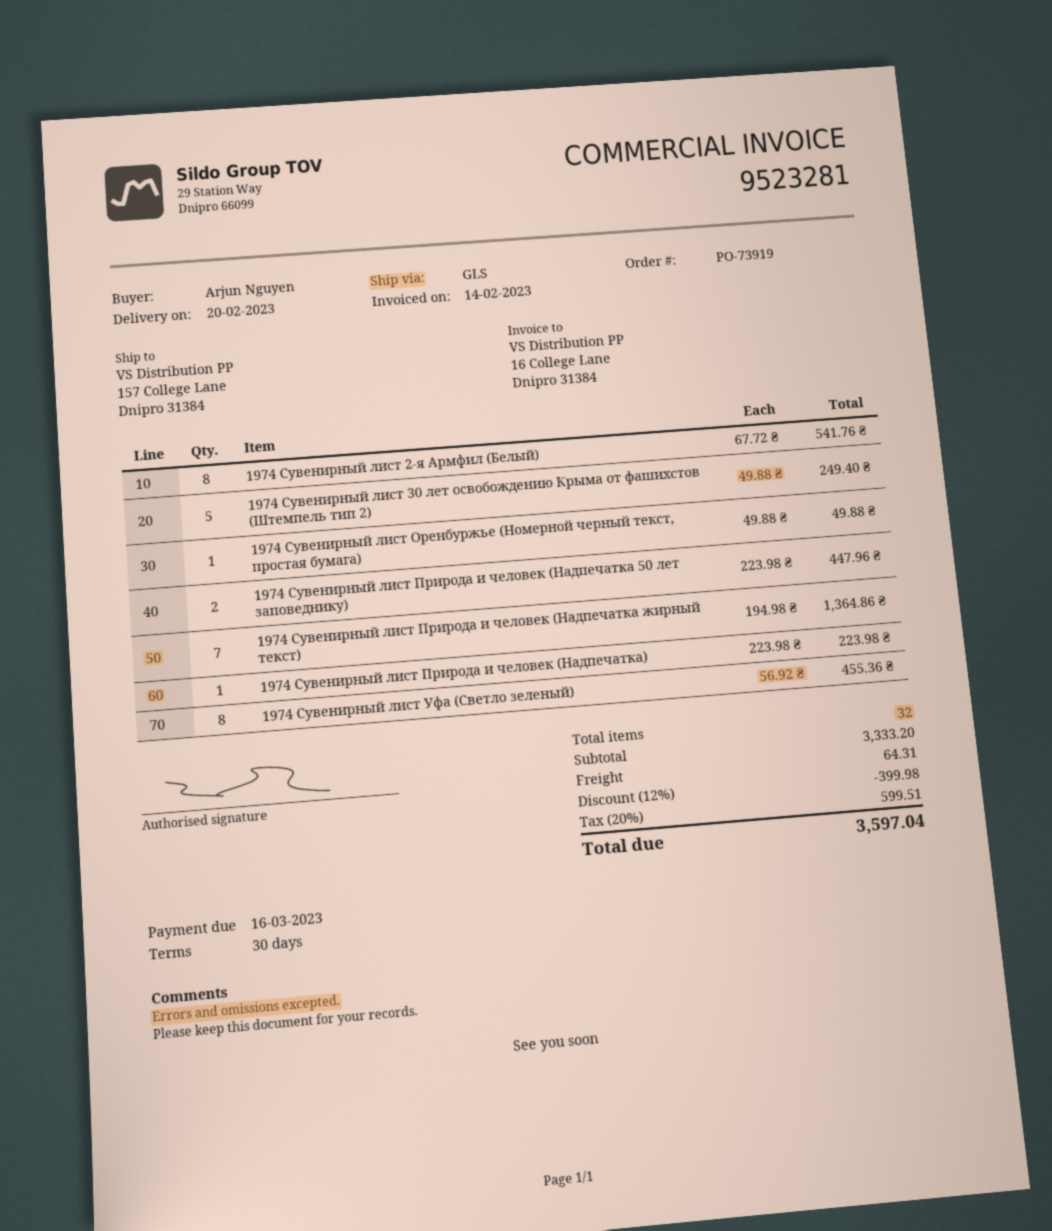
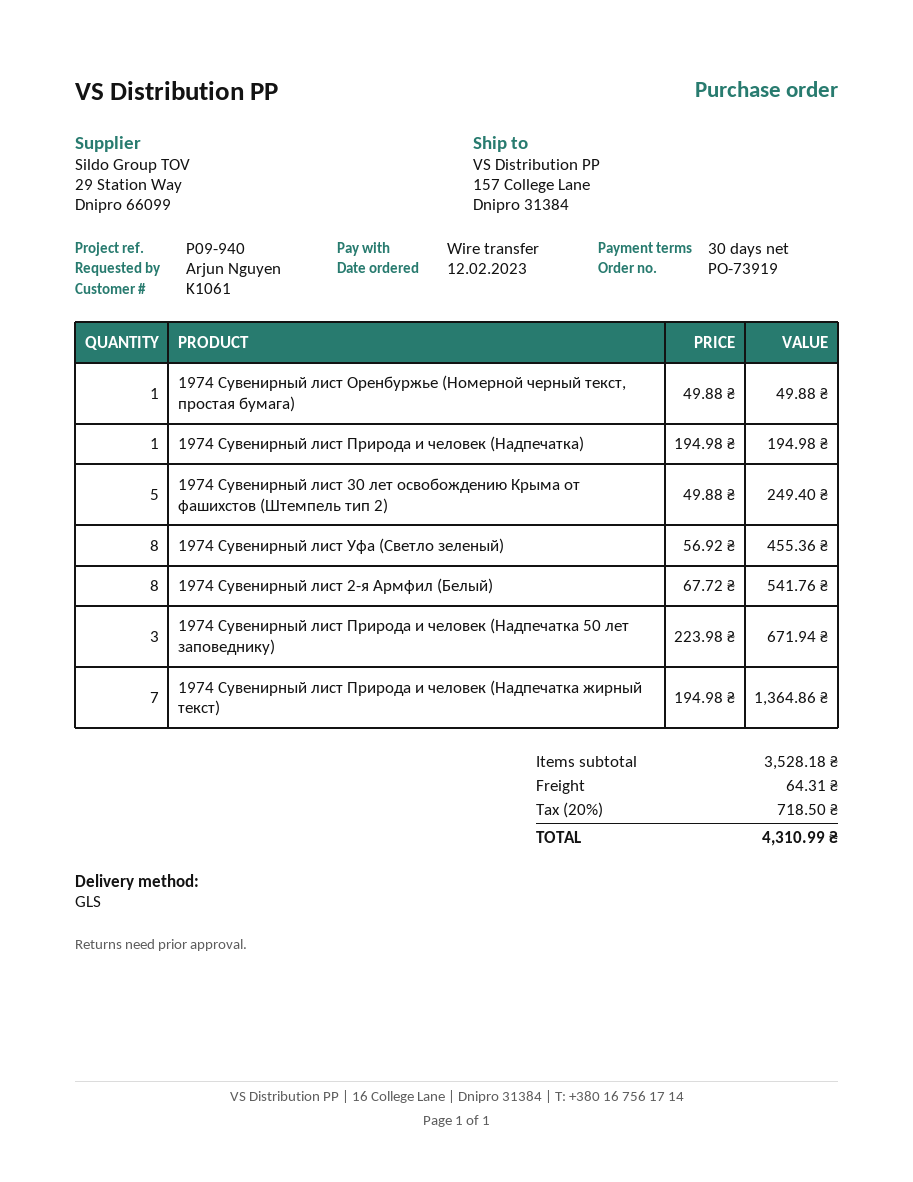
1974 Сувенирный лист Природа и человек (Надпечатка 50 лет заповеднику): 2 x 223.98 = 447.96 -> 3 x 223.98 = 671.94
1974 Сувенирный лист Природа и человек (Надпечатка): 1 x 223.98 = 223.98 -> 1 x 194.98 = 194.98
subtotal: 3333.20 -> 3528.18
discount: 12% = 399.98 -> none
tax: 20% = 599.51 -> 20% = 718.50
total: 3597.04 -> 4310.99

